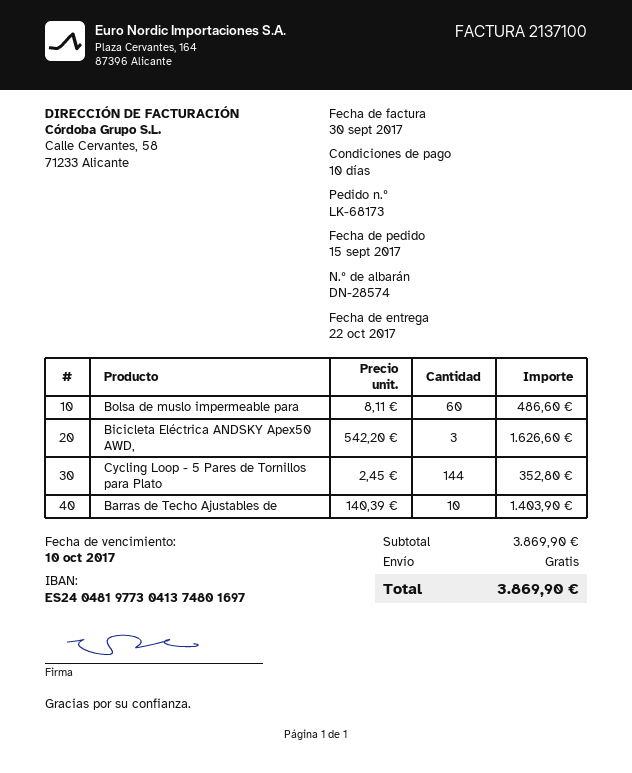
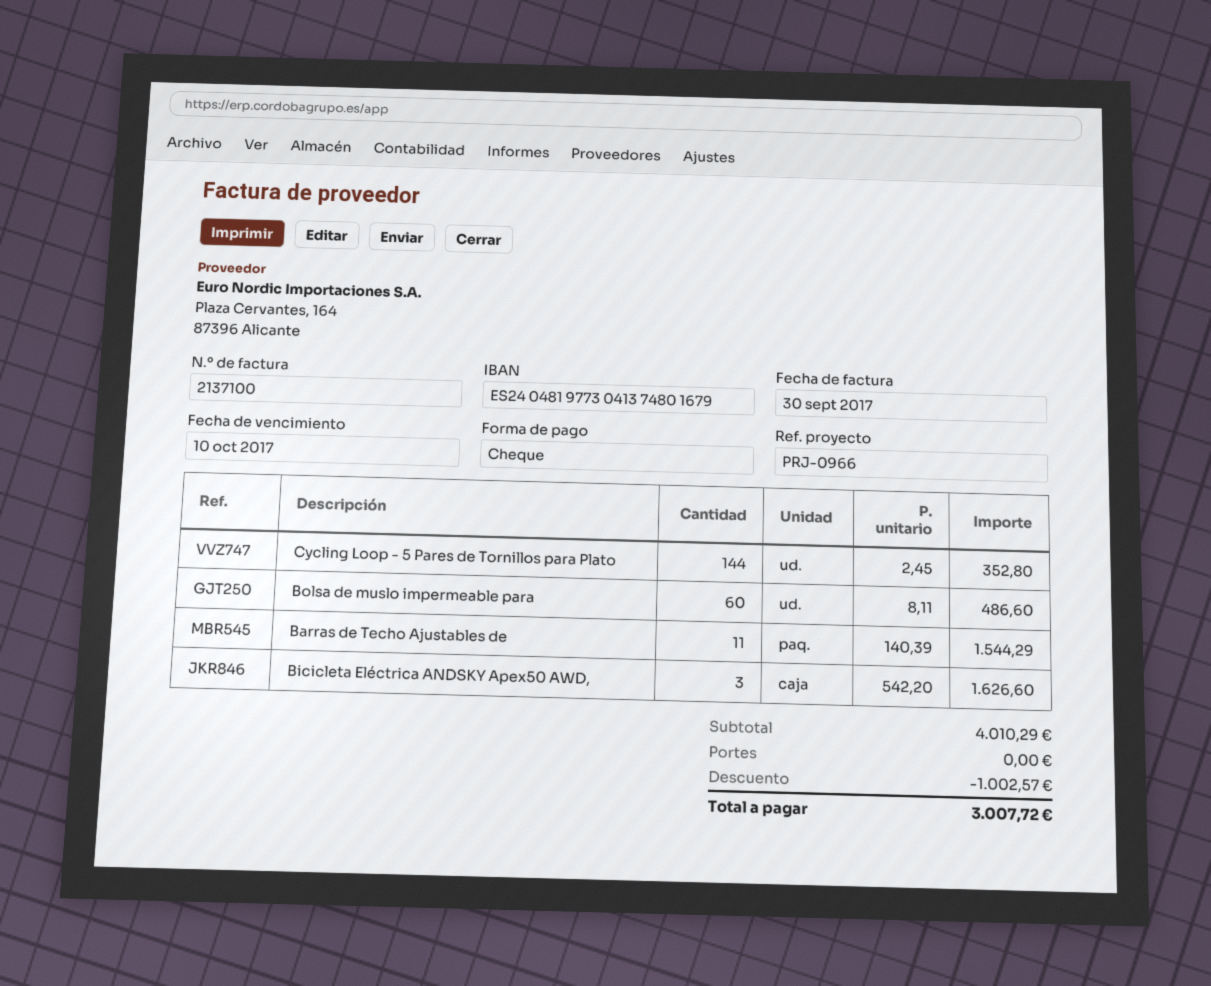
bank account: ES2404819773041374801697 -> ES2404819773041374801679
Barras de Techo Ajustables de: 10 x 140.39 = 1403.90 -> 11 x 140.39 = 1544.29
subtotal: 3869.90 -> 4010.29
discount: none -> 1002.57
total: 3869.90 -> 3007.72

